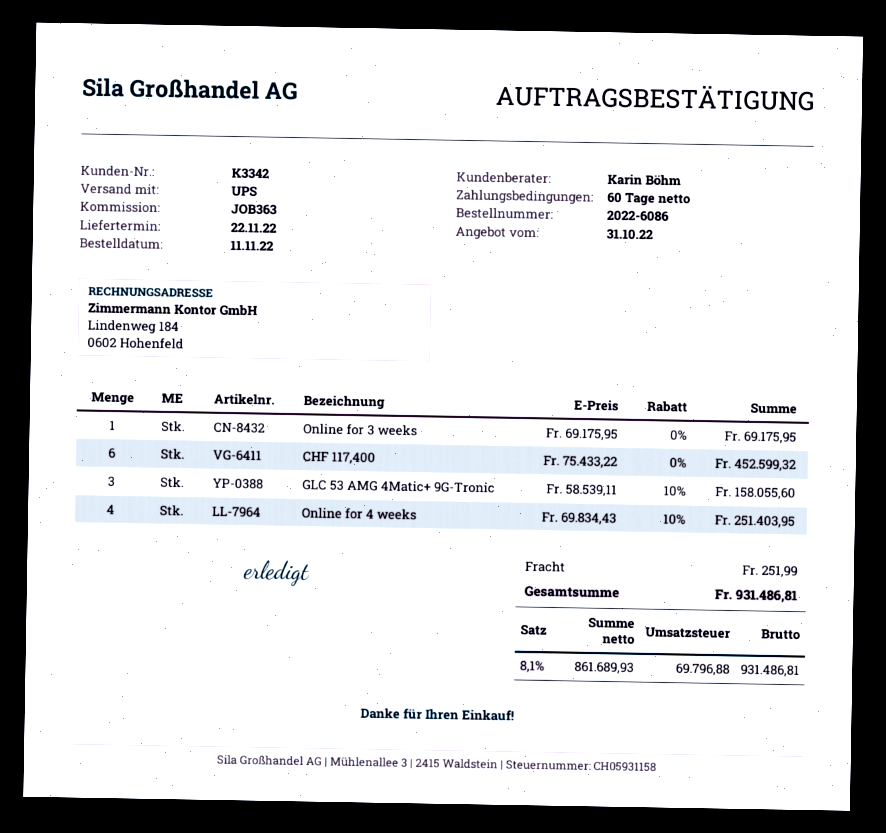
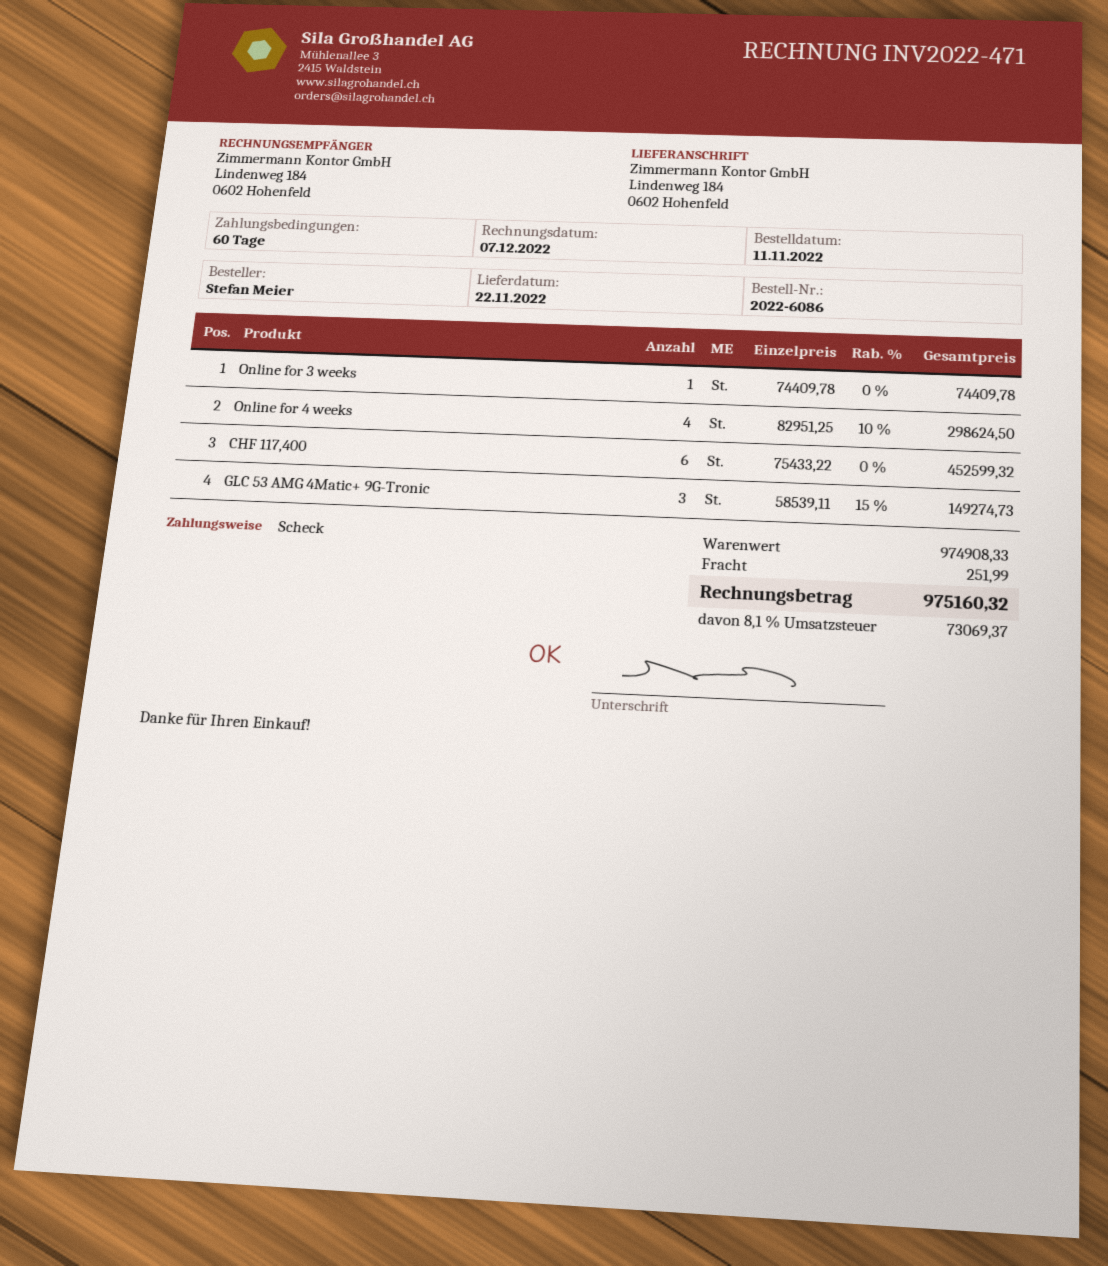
Online for 3 weeks: 1 x 69175.95 = 69175.95 -> 1 x 74409.78 = 74409.78
GLC 53 AMG 4Matic+ 9G-Tronic: 3 x 58539.11 - 10% = 158055.60 -> 3 x 58539.11 - 15% = 149274.73
Online for 4 weeks: 4 x 69834.43 - 10% = 251403.95 -> 4 x 82951.25 - 10% = 298624.50
tax: 8.1% = 69796.88 -> 8.1% = 73069.37
total: 931486.81 -> 975160.32

